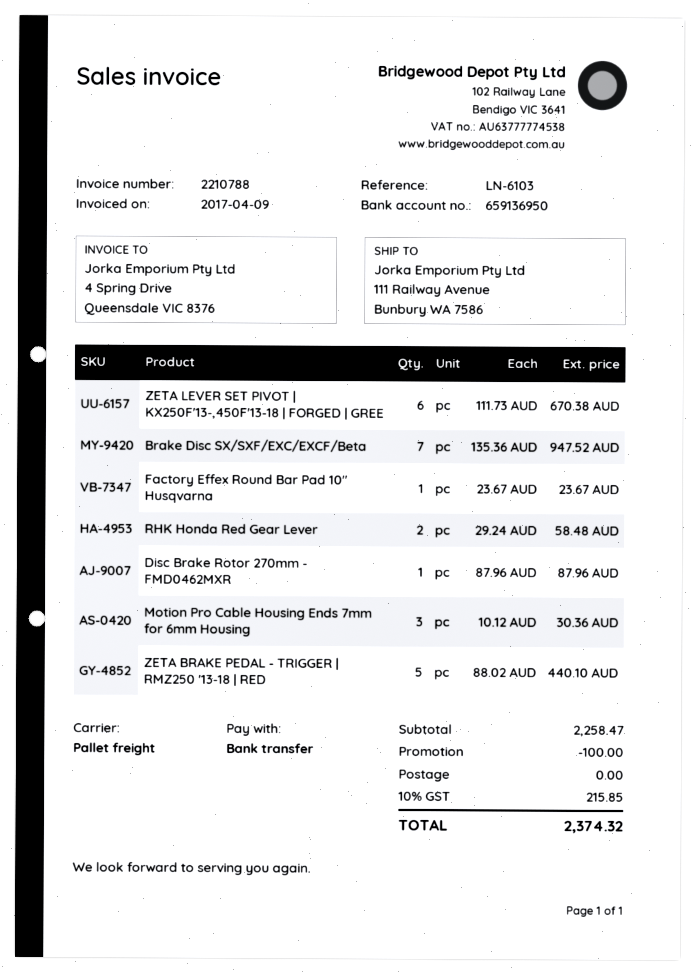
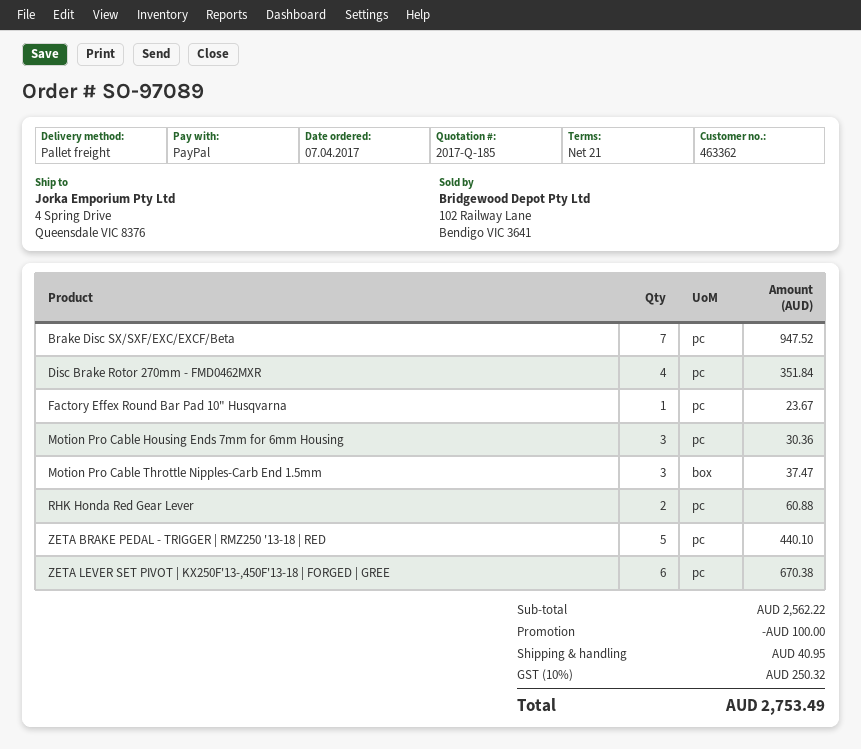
payment method: bank transfer -> PayPal
ship to: 111 Railway Avenue, Bunbury WA 7586 -> 4 Spring Drive, Queensdale VIC 8376
RHK Honda Red Gear Lever: 2 for 58.48 -> 2 for 60.88
Disc Brake Rotor 270mm - FMD0462MXR: 1 for 87.96 -> 4 for 351.84
Motion Pro Cable Throttle Nipples-Carb End 1.5mm: none -> 3 for 37.47
subtotal: 2258.47 -> 2562.22
shipping: 0.00 -> 40.95
tax: 10% = 215.85 -> 10% = 250.32
total: 2374.32 -> 2753.49

